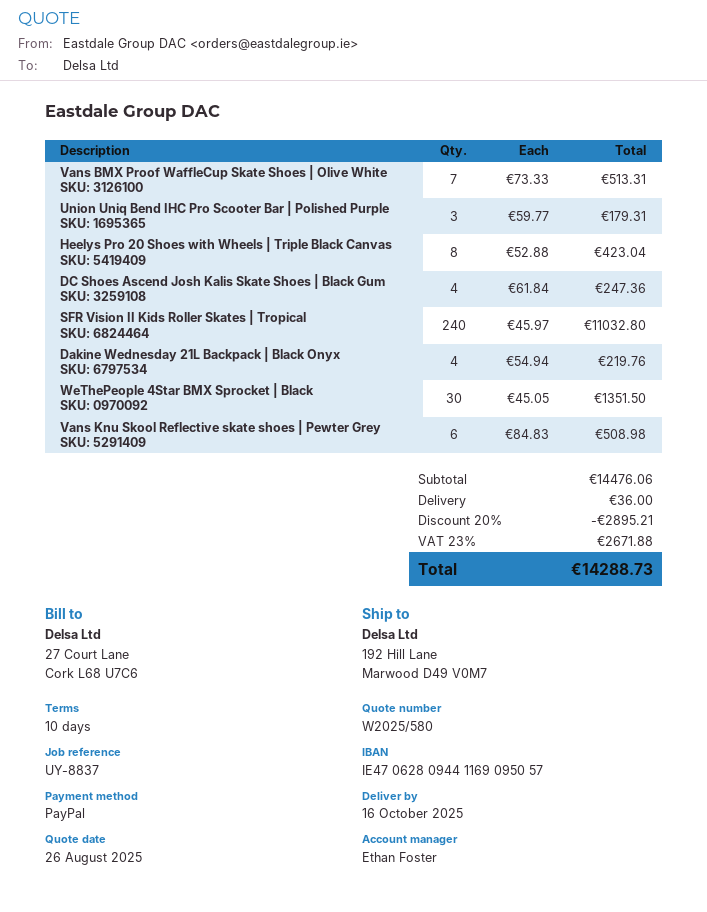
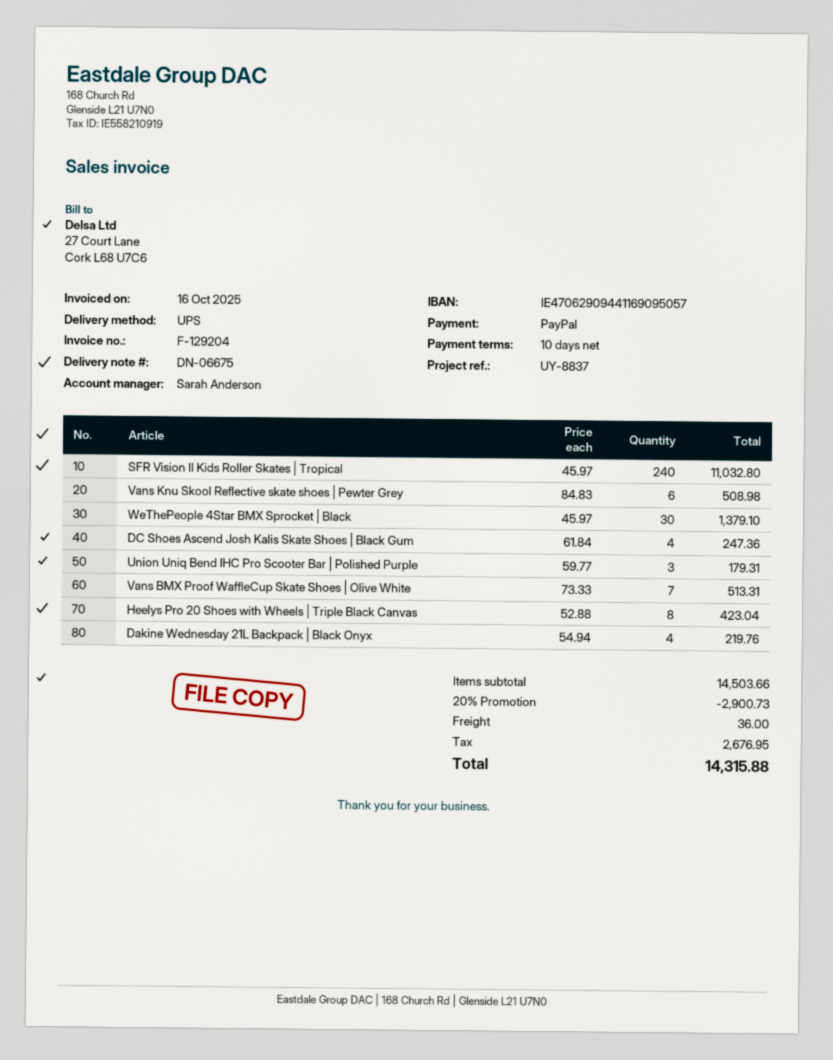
sales rep: Ethan Foster -> Sarah Anderson
bank account: IE47062809441169095057 -> IE47062909441169095057
WeThePeople 4Star BMX Sprocket | Black: 30 x 45.05 = 1351.50 -> 30 x 45.97 = 1379.10
subtotal: 14476.06 -> 14503.66
discount: 20% = 2895.21 -> 20% = 2900.73
tax: 2671.88 -> 2676.95
total: 14288.73 -> 14315.88

